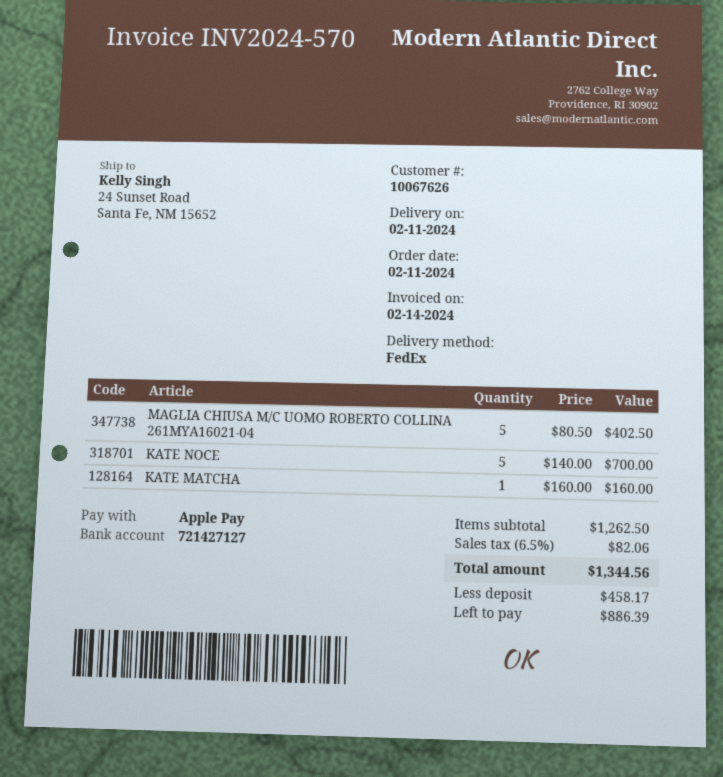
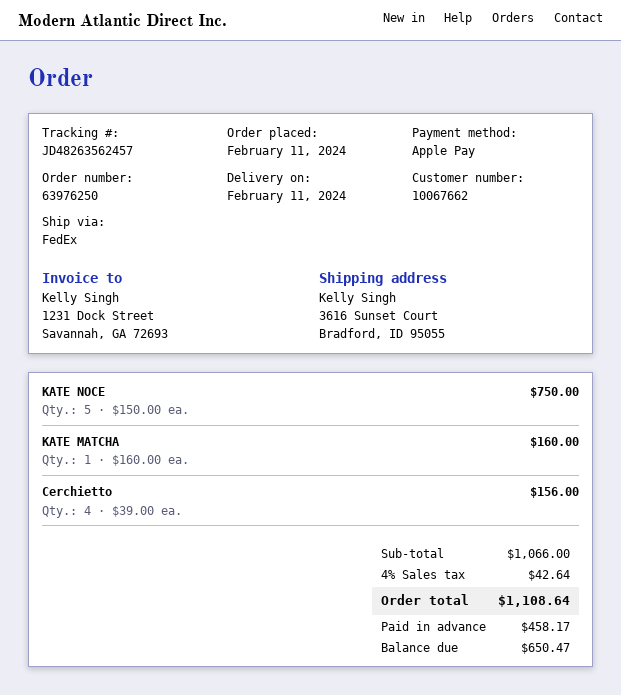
customer number: 10067626 -> 10067662
ship to: 24 Sunset Road, Santa Fe, NM 15652 -> 3616 Sunset Court, Bradford, ID 95055
MAGLIA CHIUSA M/C UOMO ROBERTO COLLINA 261MYA16021-04: 5 x 80.50 = 402.50 -> none
KATE NOCE: 5 x 140.00 = 700.00 -> 5 x 150.00 = 750.00
Cerchietto: none -> 4 x 39.00 = 156.00
subtotal: 1262.50 -> 1066.00
tax: 6.5% = 82.06 -> 4% = 42.64
total: 1344.56 -> 1108.64
balance: 886.39 -> 650.47

